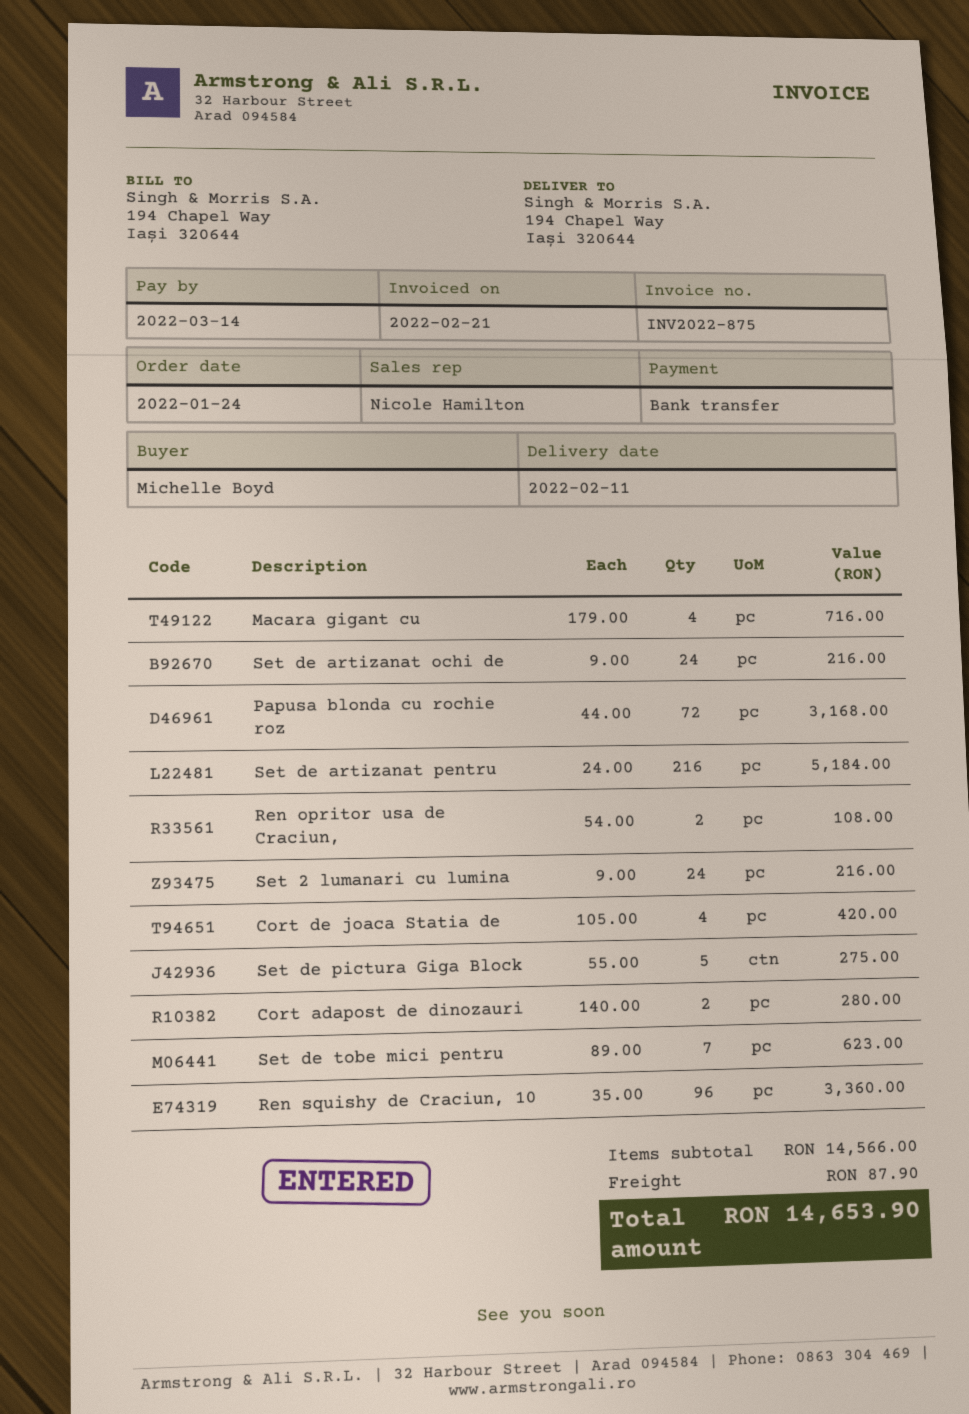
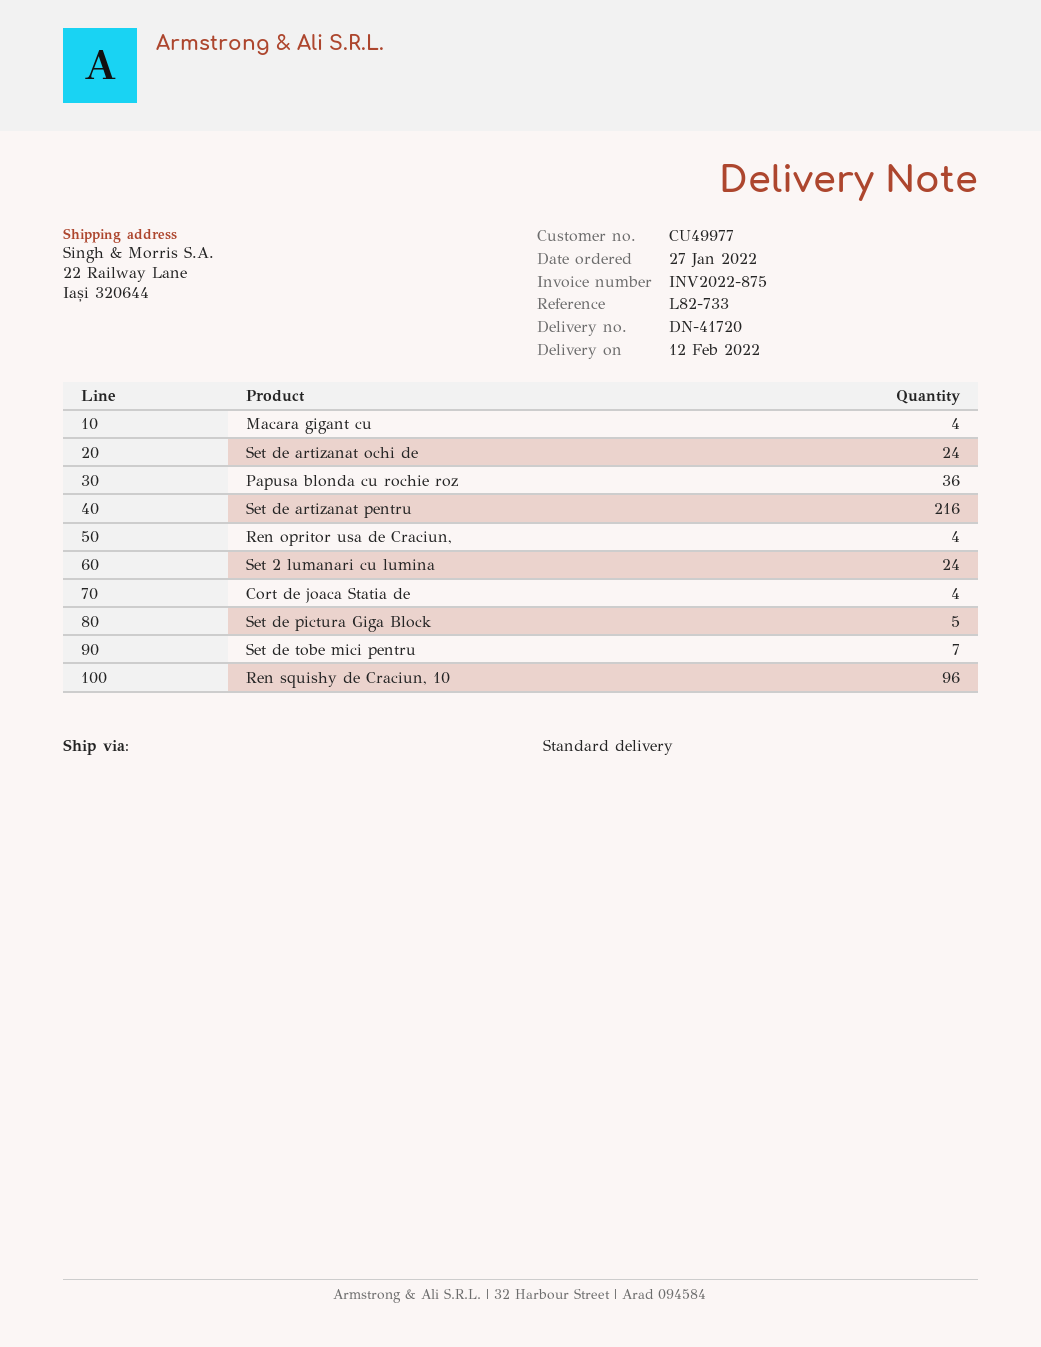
order date: 2022-01-24 -> 2022-01-27
delivery date: 2022-02-11 -> 2022-02-12
ship to: 194 Chapel Way, Iași 320644 -> 22 Railway Lane, Iași 320644
Papusa blonda cu rochie roz: 72 -> 36
Ren opritor usa de Craciun,: 2 -> 4
Cort adapost de dinozauri: 2 -> none

